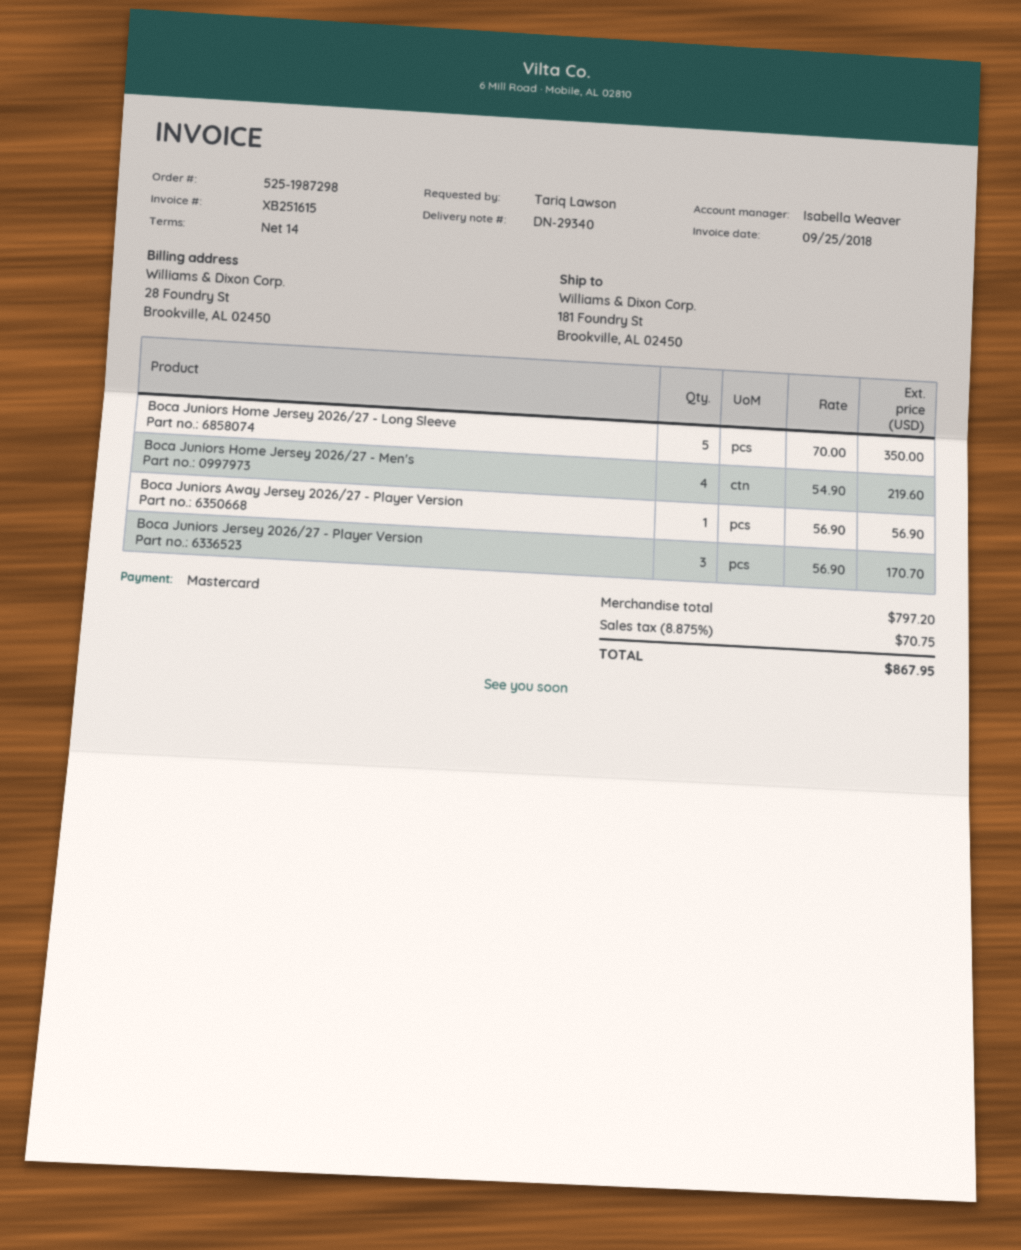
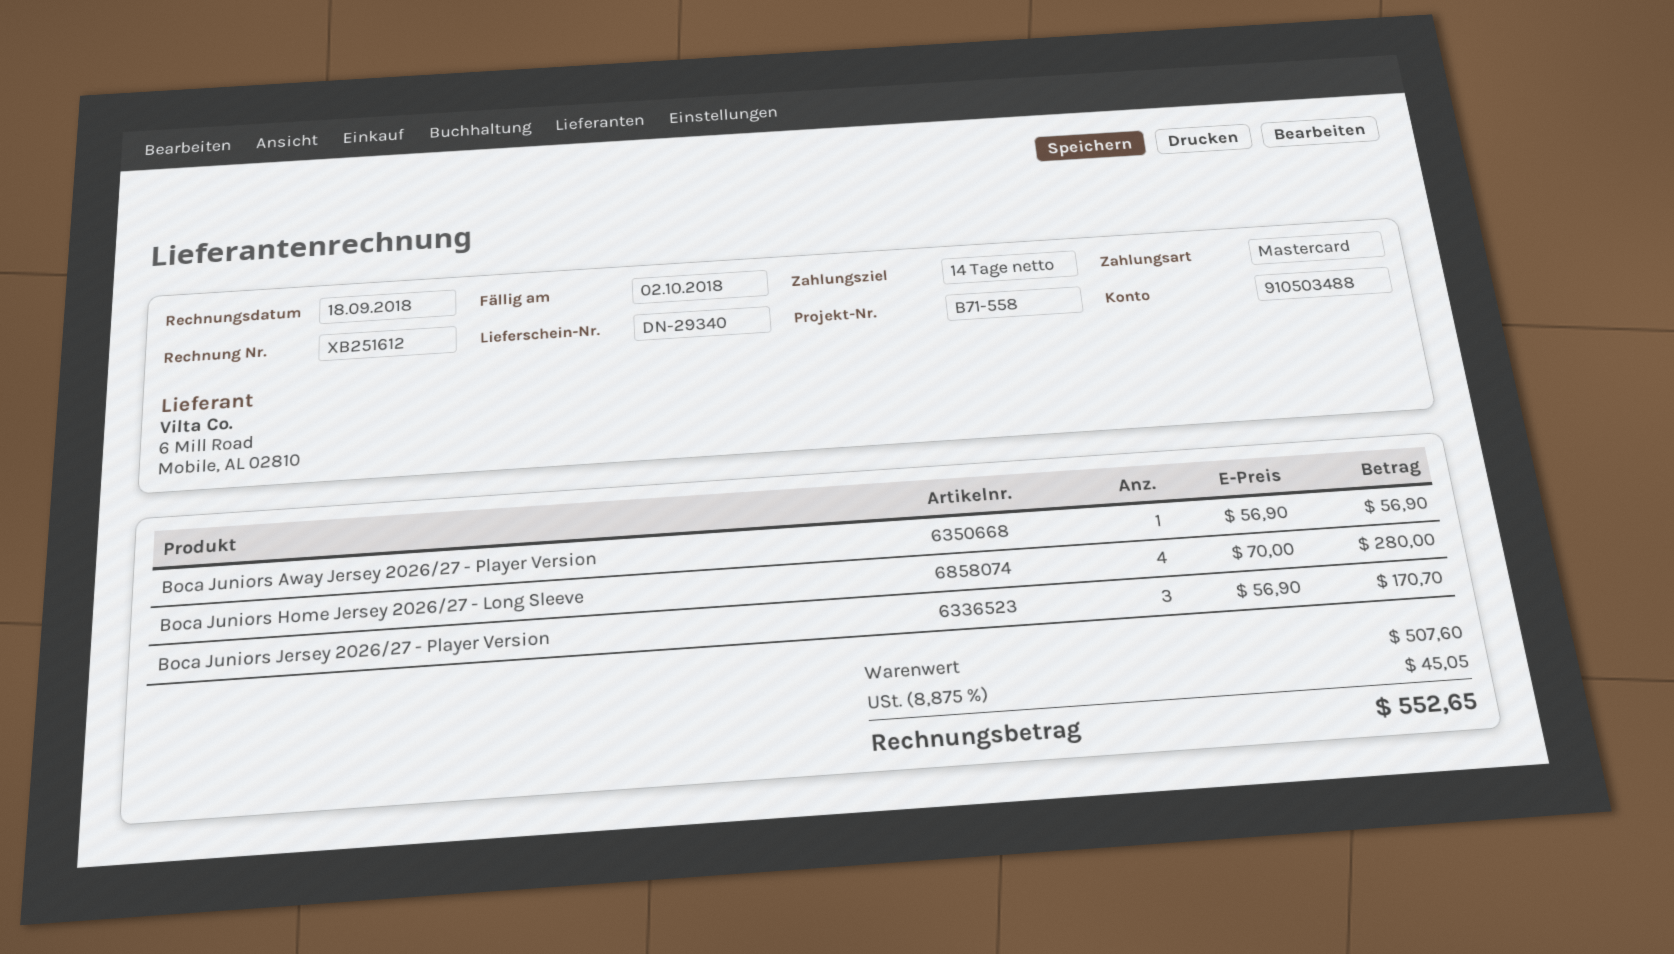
invoice number: XB251615 -> XB251612
invoice date: 2018-09-25 -> 2018-09-18
Boca Juniors Home Jersey 2026/27 - Long Sleeve: 5 x 70.00 = 350.00 -> 4 x 70.00 = 280.00
Boca Juniors Home Jersey 2026/27 - Men's: 4 x 54.90 = 219.60 -> none
subtotal: 797.20 -> 507.60
tax: 8.875% = 70.75 -> 8.875% = 45.05
total: 867.95 -> 552.65

